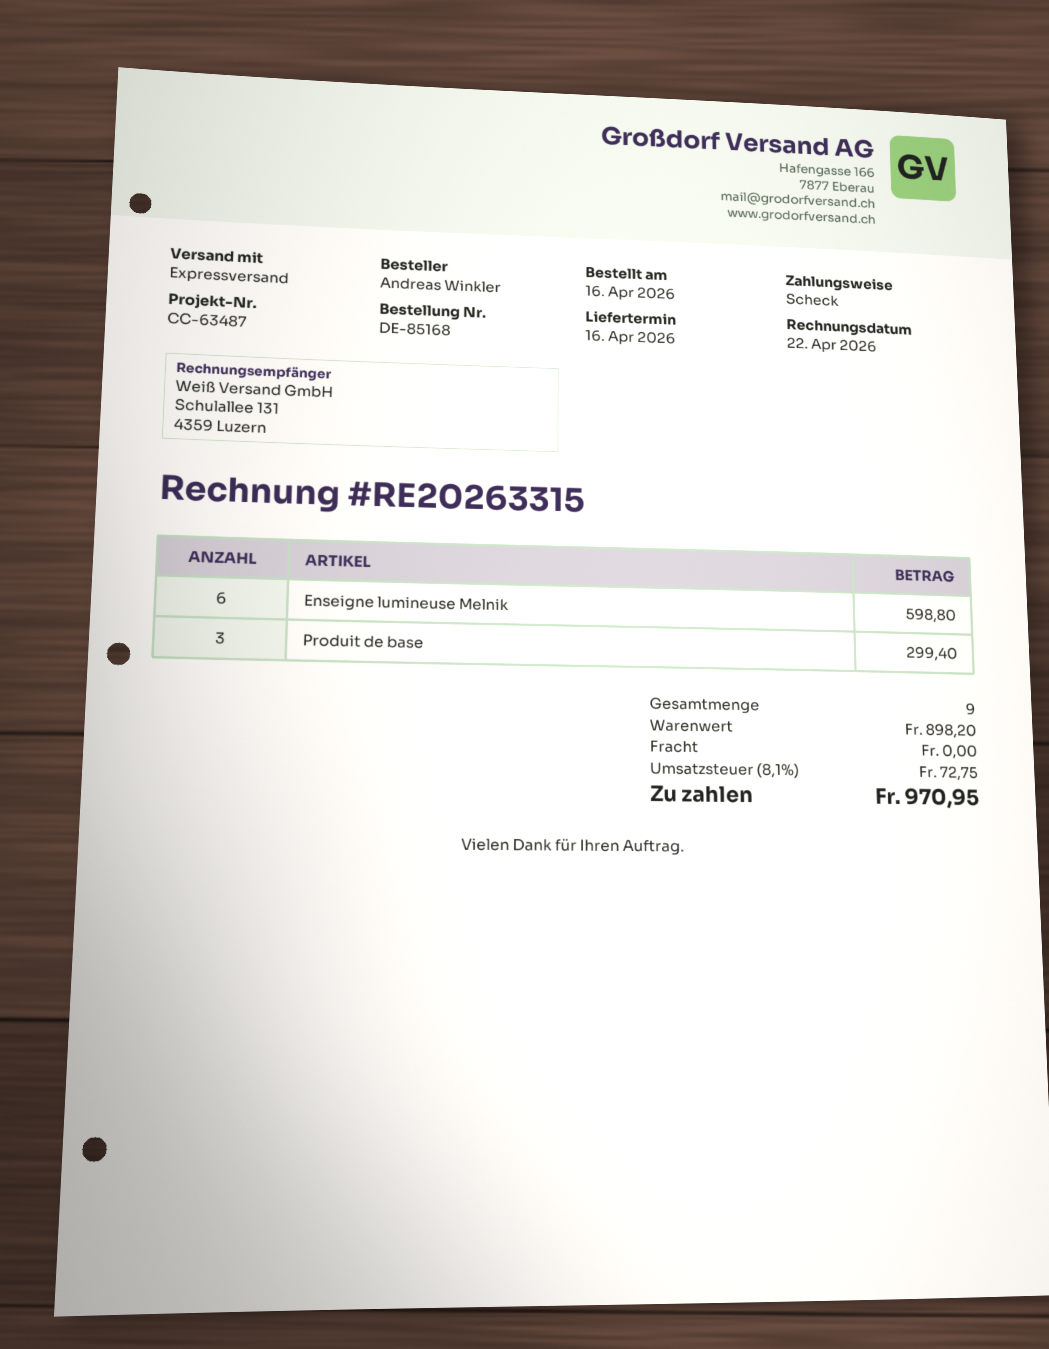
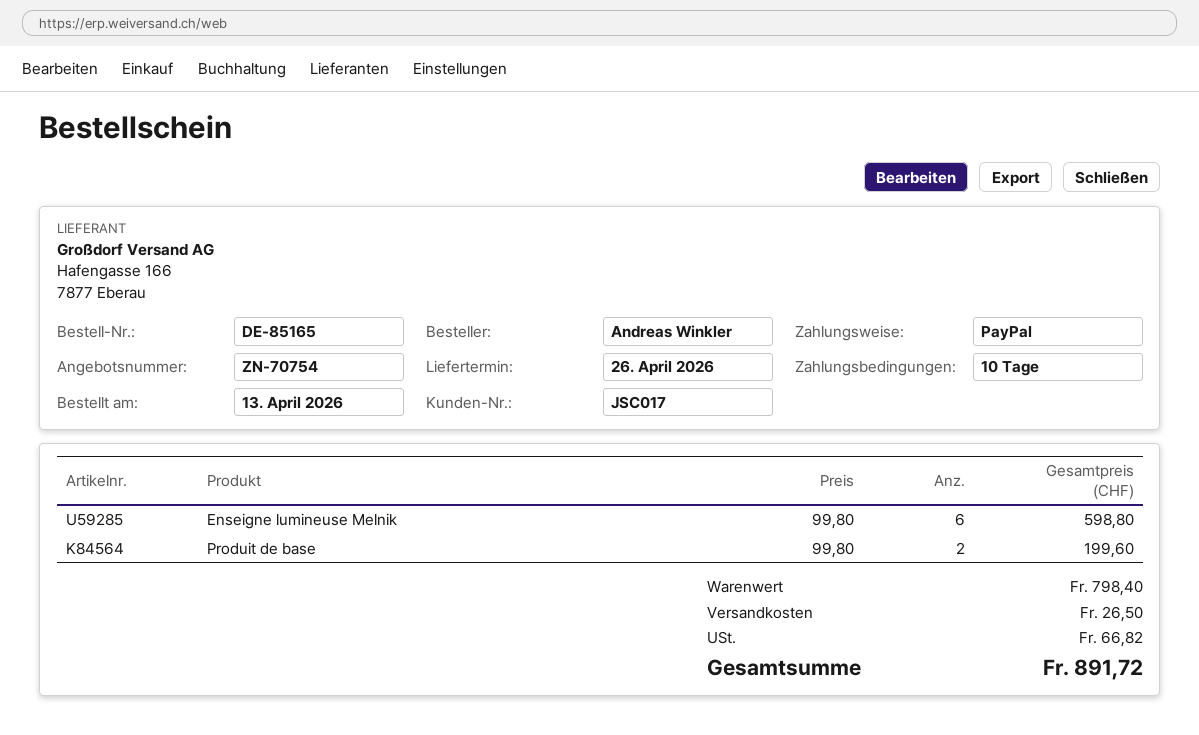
order number: DE-85168 -> DE-85165
order date: 2026-04-16 -> 2026-04-13
delivery date: 2026-04-16 -> 2026-04-26
payment method: cheque -> PayPal
Produit de base: 3 for 299.40 -> 2 for 199.60
subtotal: 898.20 -> 798.40
shipping: 0.00 -> 26.50
tax: 72.75 -> 66.82
total: 970.95 -> 891.72

